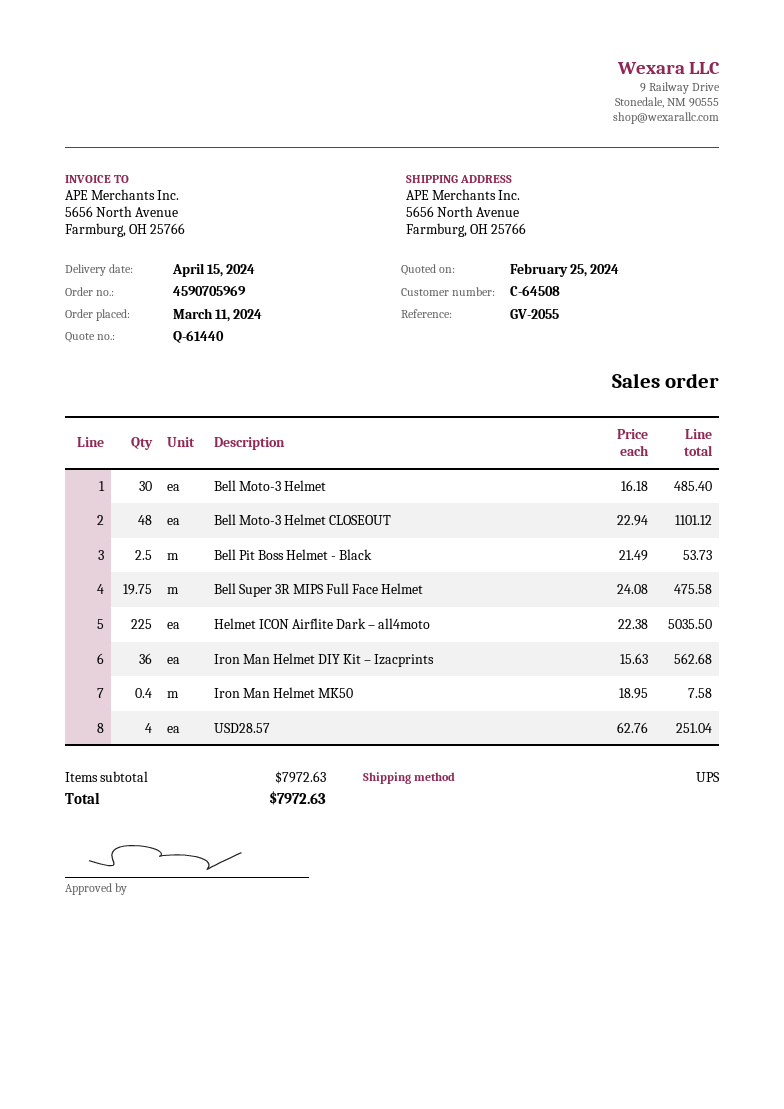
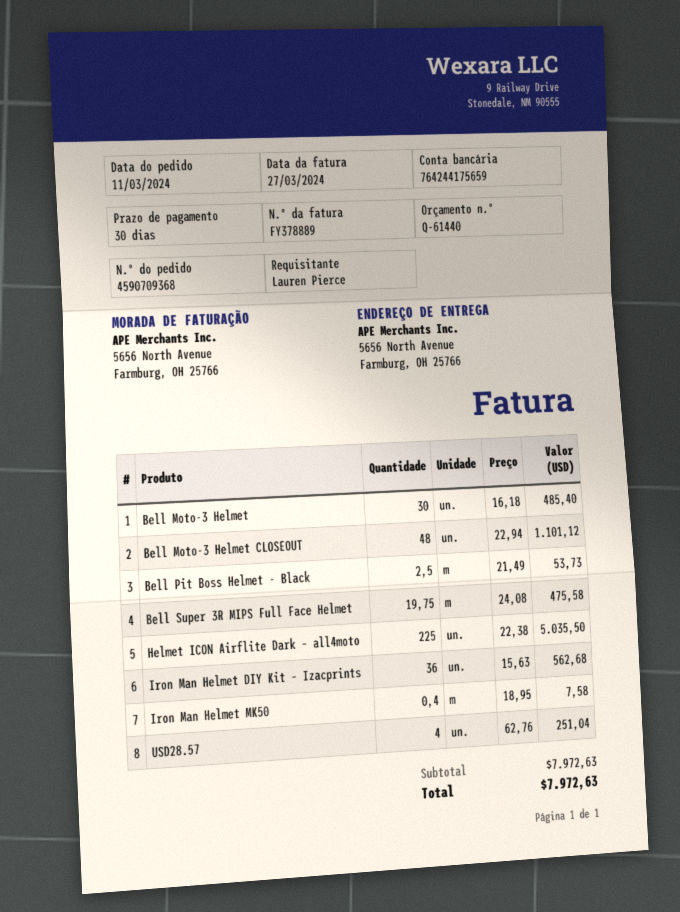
order number: 4590705969 -> 4590709368

